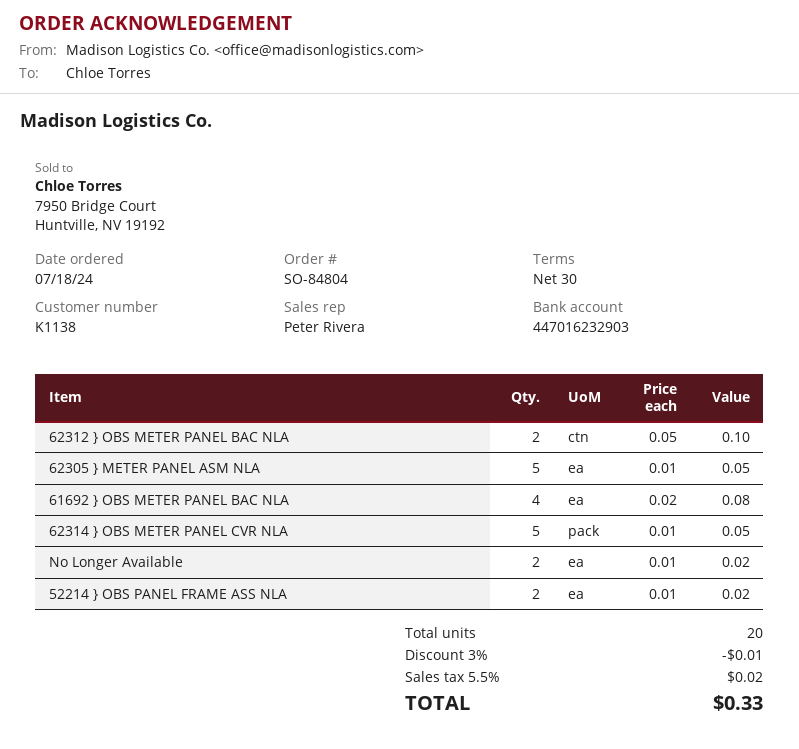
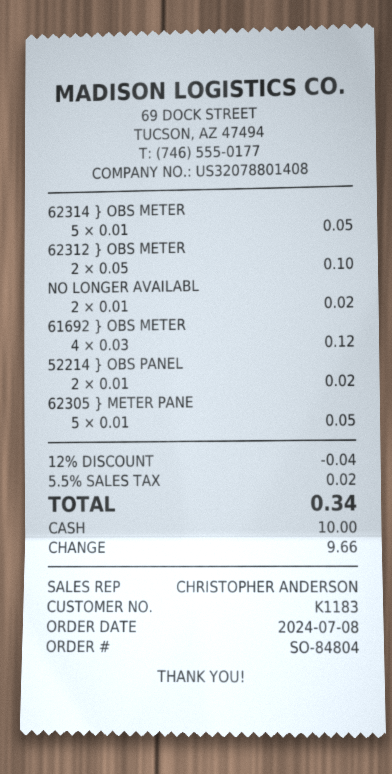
order date: 2024-07-18 -> 2024-07-08
customer number: K1138 -> K1183
sales rep: Peter Rivera -> CHRISTOPHER ANDERSON
61692 } OBS METER PANEL BAC NLA: 4 x 0.02 = 0.08 -> 4 x 0.03 = 0.12
discount: 3% = 0.01 -> 12% = 0.04
total: 0.33 -> 0.34

